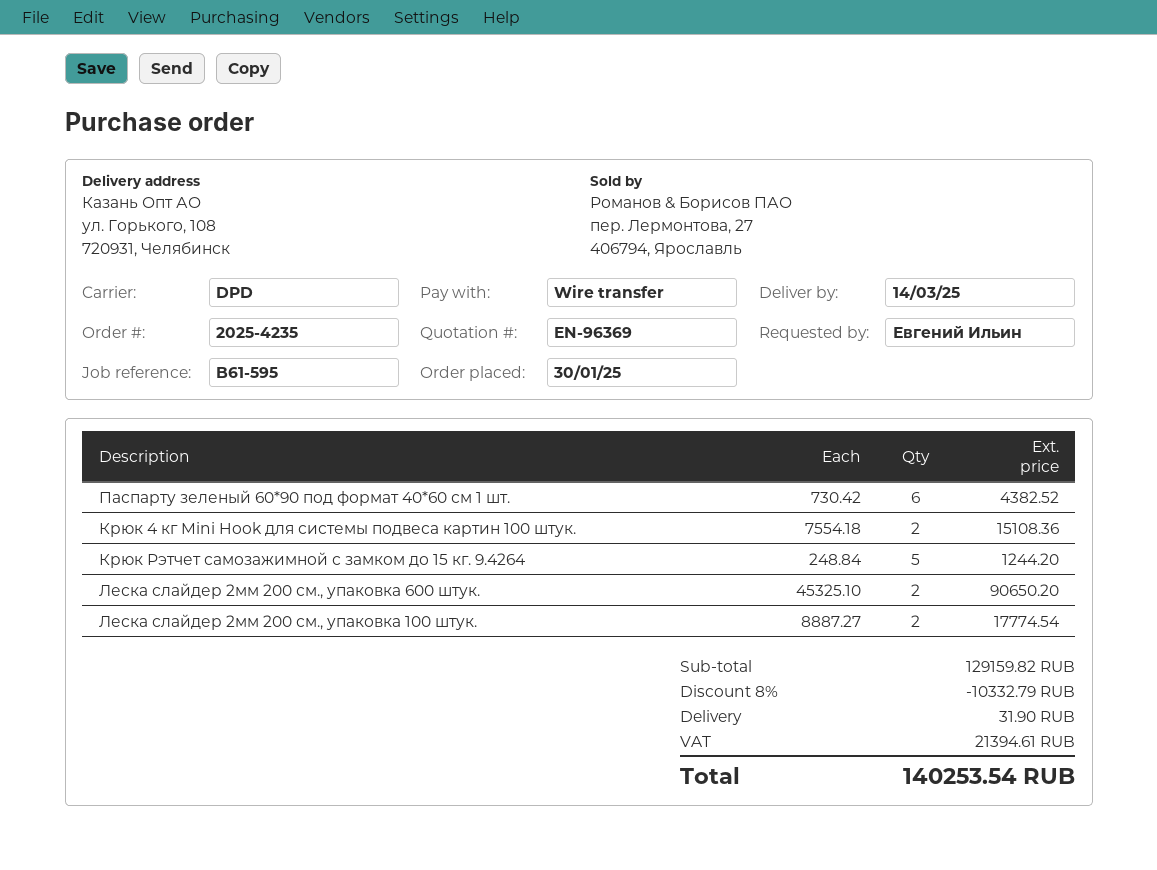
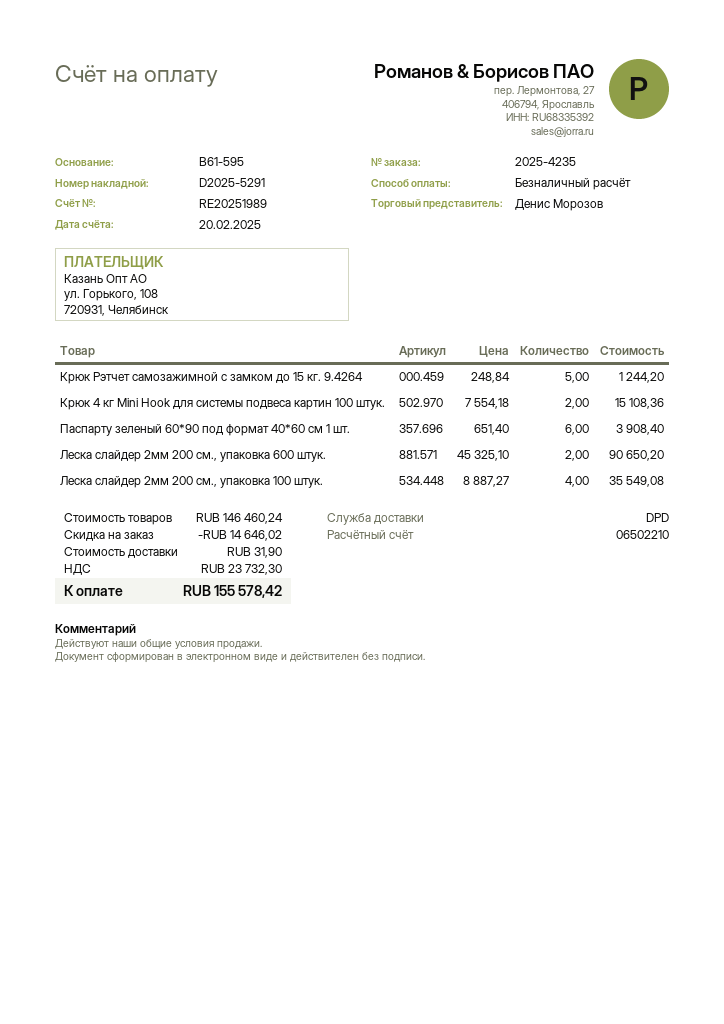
Паспарту зеленый 60*90 под формат 40*60 см 1 шт.: 6 x 730.42 = 4382.52 -> 6 x 651.40 = 3908.40
Леска слайдер 2мм 200 см., упаковка 100 штук.: 2 x 8887.27 = 17774.54 -> 4 x 8887.27 = 35549.08
subtotal: 129159.82 -> 146460.24
discount: 10332.79 -> 14646.02
tax: 21394.61 -> 23732.30
total: 140253.54 -> 155578.42

